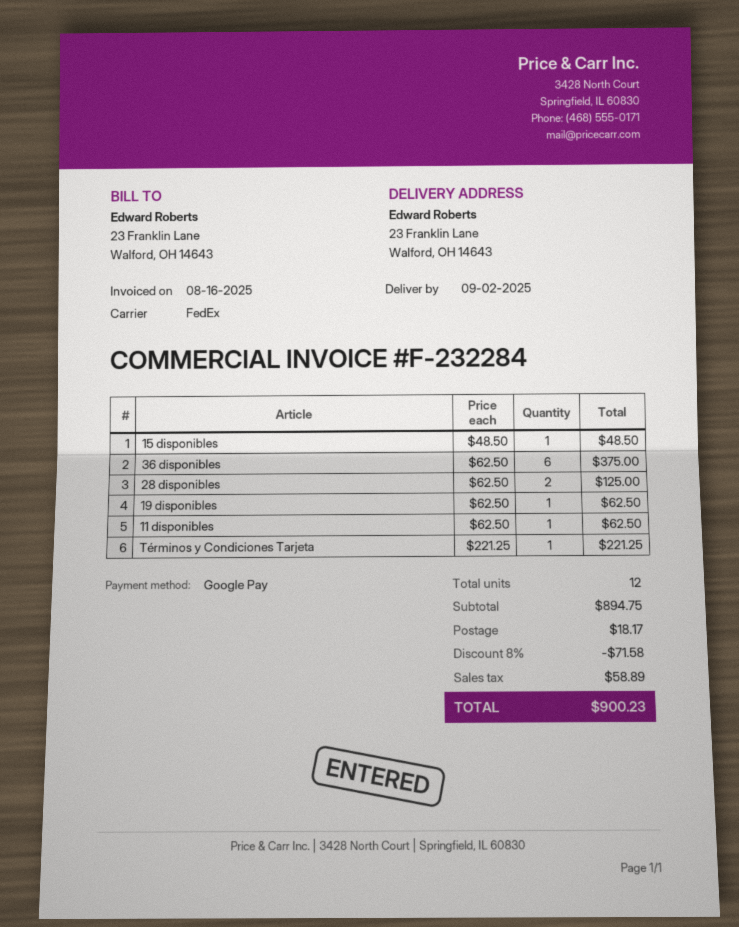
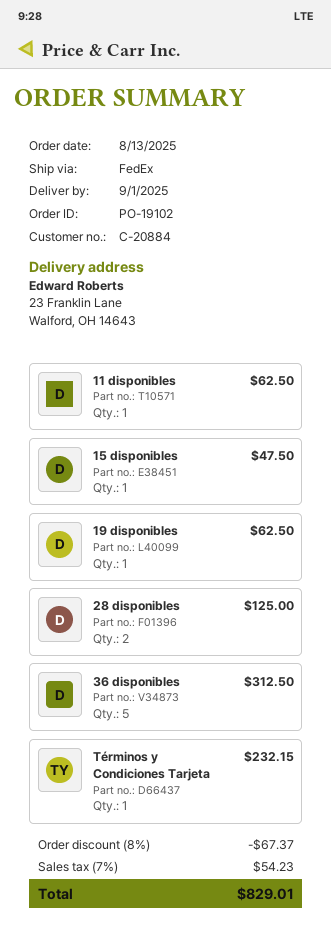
delivery date: 2025-09-02 -> 2025-09-01
15 disponibles: 1 for 48.50 -> 1 for 47.50
36 disponibles: 6 for 375.00 -> 5 for 312.50
Términos y Condiciones Tarjeta: 1 for 221.25 -> 1 for 232.15
discount: 8% = 71.58 -> 8% = 67.37
shipping: 18.17 -> none
tax: 58.89 -> 54.23
total: 900.23 -> 829.01

